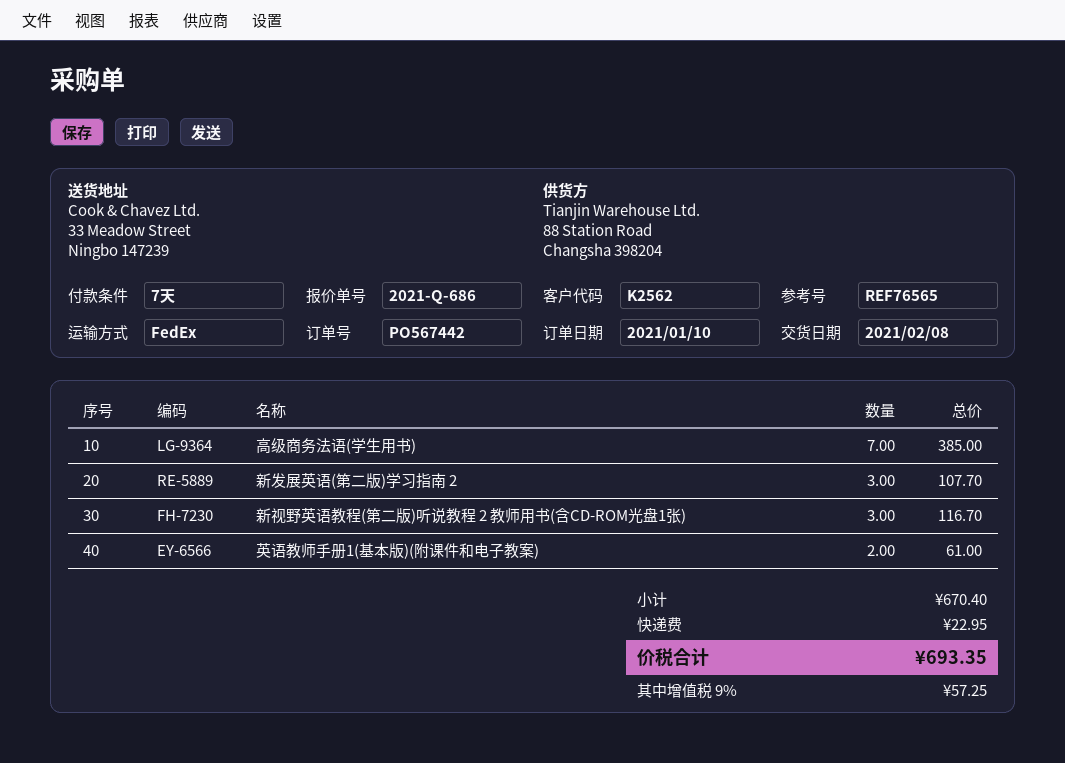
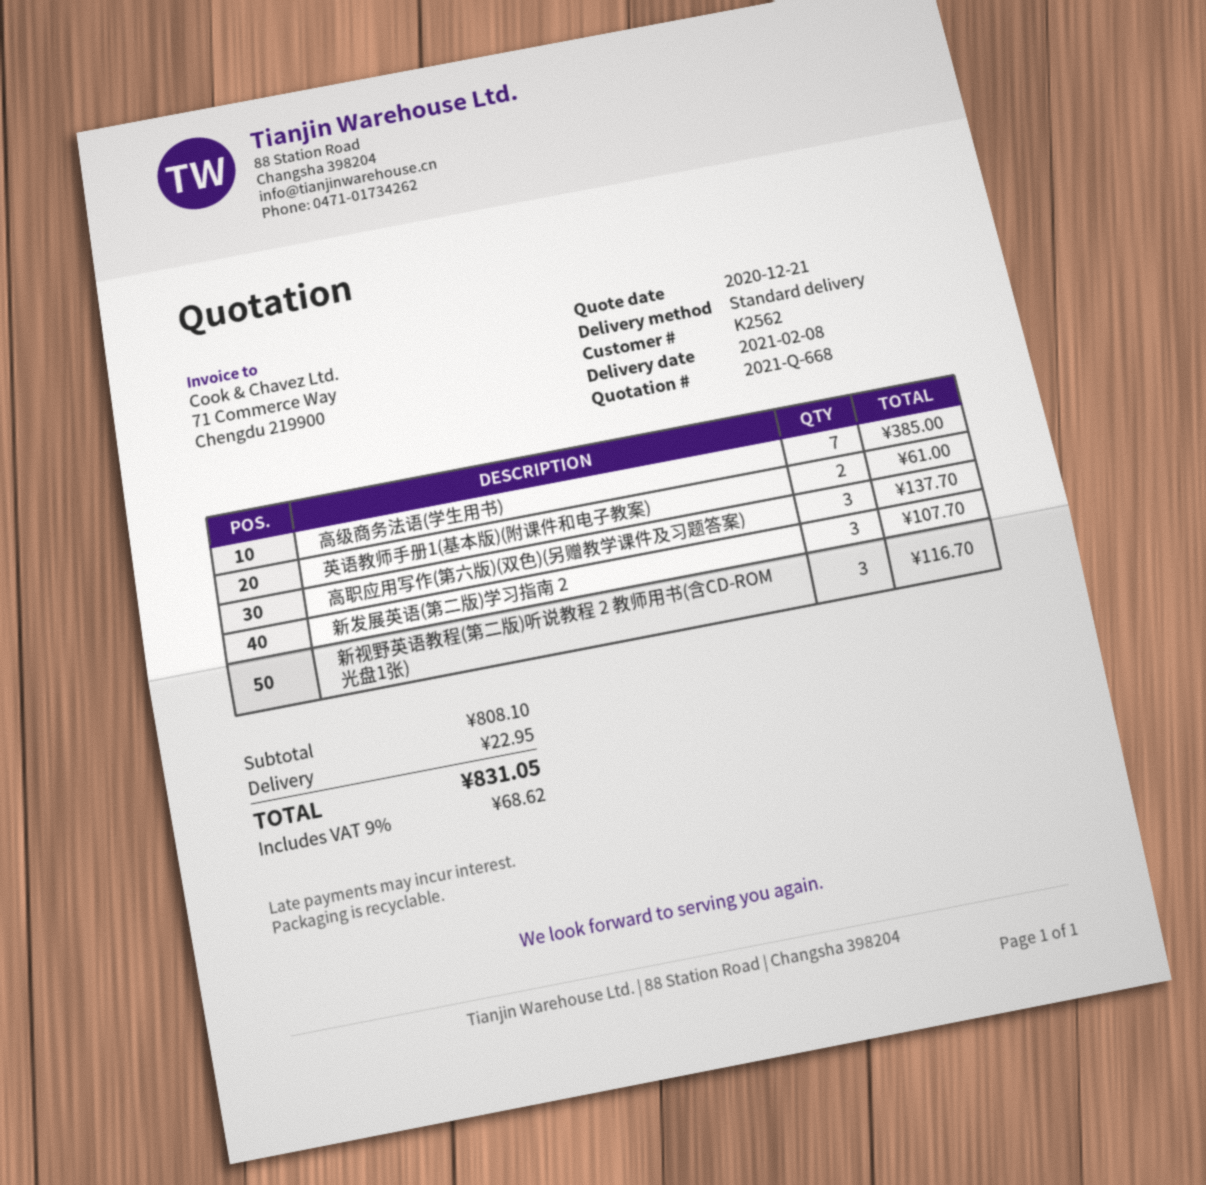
quote number: 2021-Q-686 -> 2021-Q-668
shipping method: FedEx -> standard
高职应用写作(第六版)(双色)(另赠教学课件及习题答案): none -> 3 for 137.70
subtotal: 670.40 -> 808.10
tax: 9% = 57.25 -> 9% = 68.62
total: 693.35 -> 831.05

